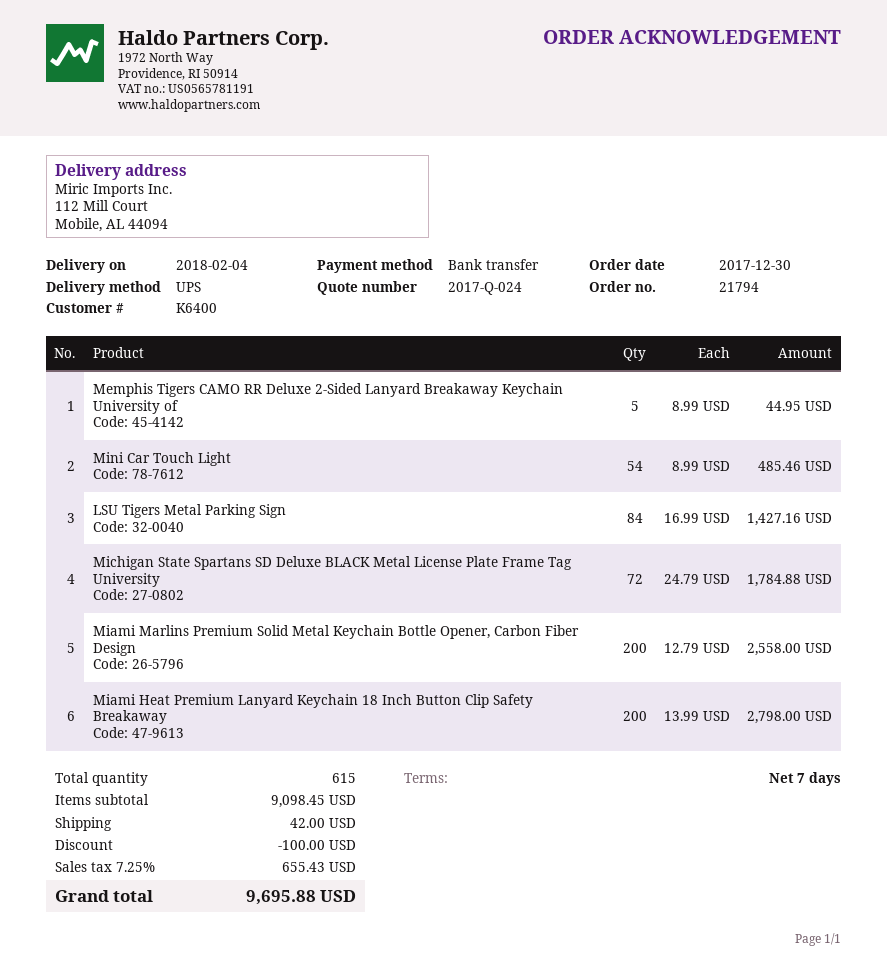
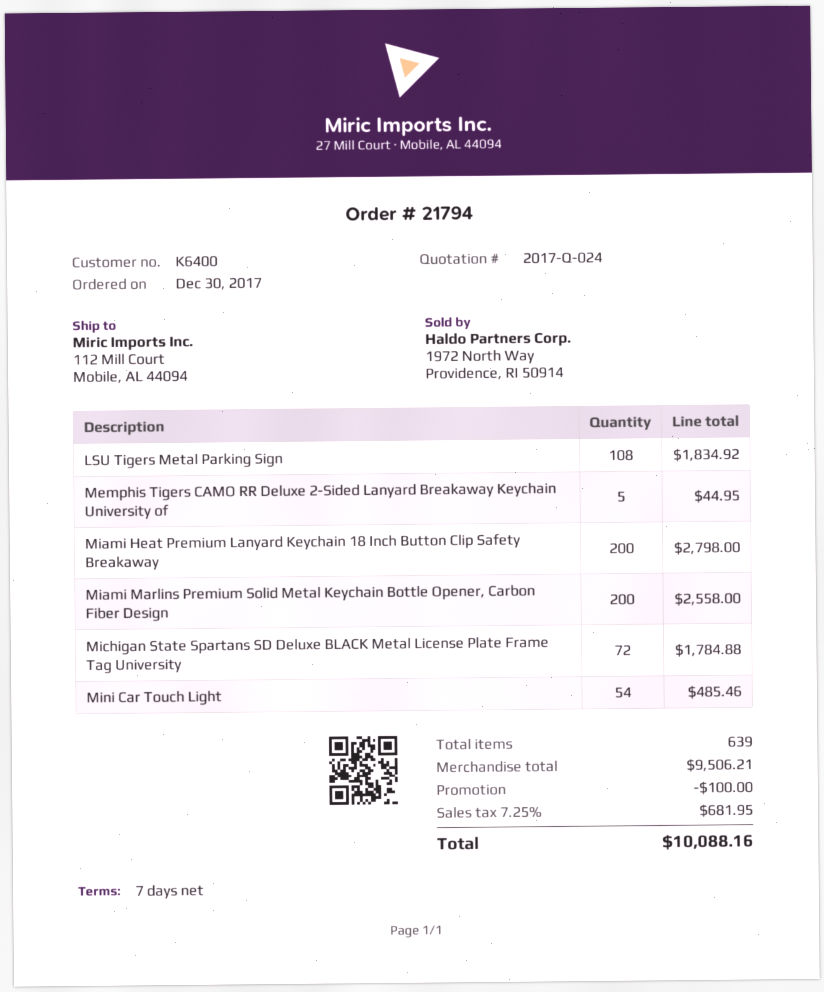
LSU Tigers Metal Parking Sign: 84 for 1427.16 -> 108 for 1834.92
total quantity: 615 -> 639
subtotal: 9098.45 -> 9506.21
shipping: 42.00 -> none
tax: 7.25% = 655.43 -> 7.25% = 681.95
total: 9695.88 -> 10088.16

